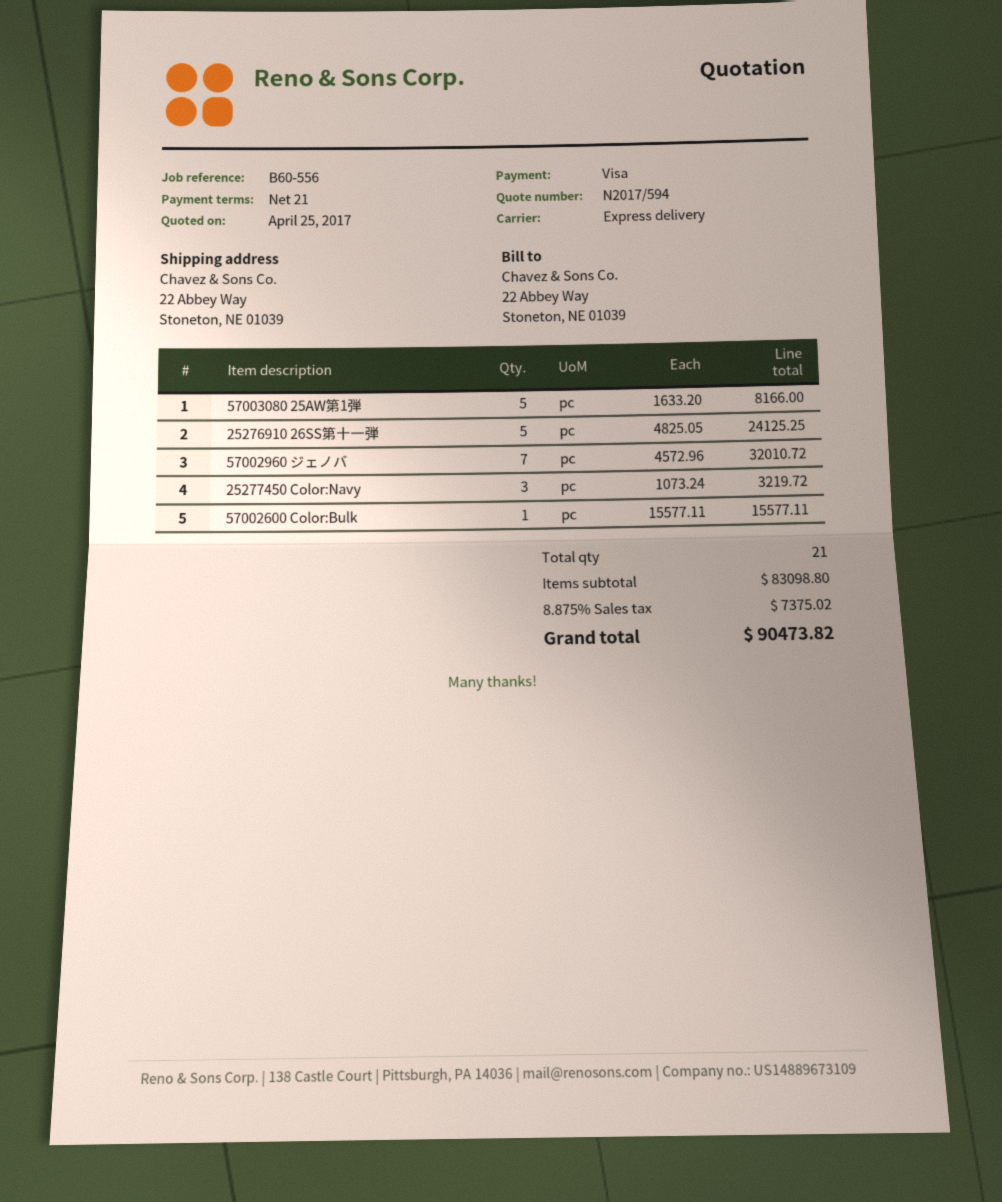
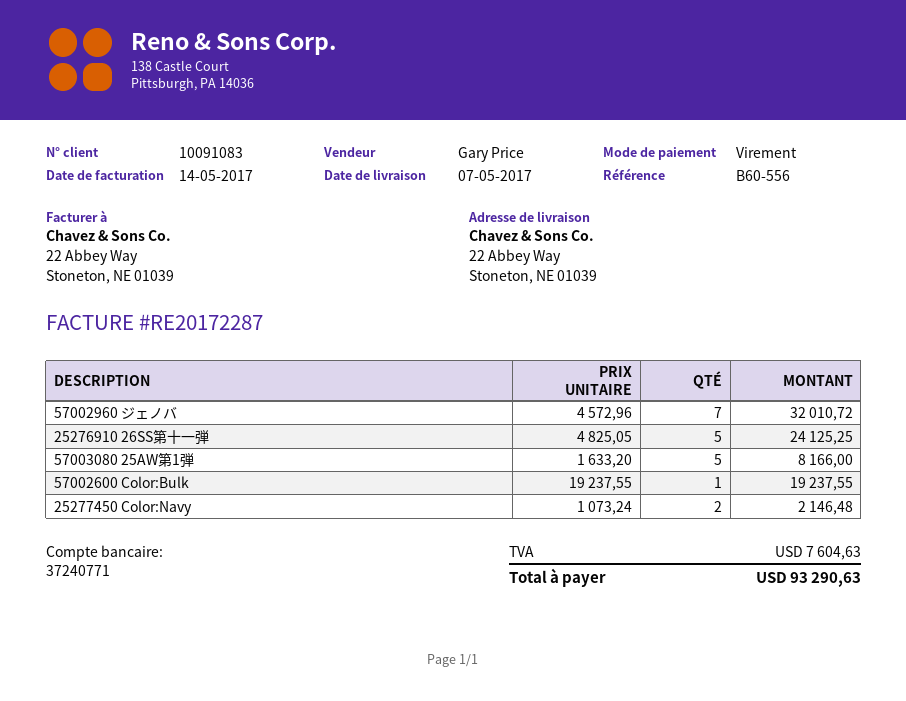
payment method: Visa -> bank transfer
25277450 Color:Navy: 3 x 1073.24 = 3219.72 -> 2 x 1073.24 = 2146.48
57002600 Color:Bulk: 1 x 15577.11 = 15577.11 -> 1 x 19237.55 = 19237.55
tax: 7375.02 -> 7604.63
total: 90473.82 -> 93290.63

